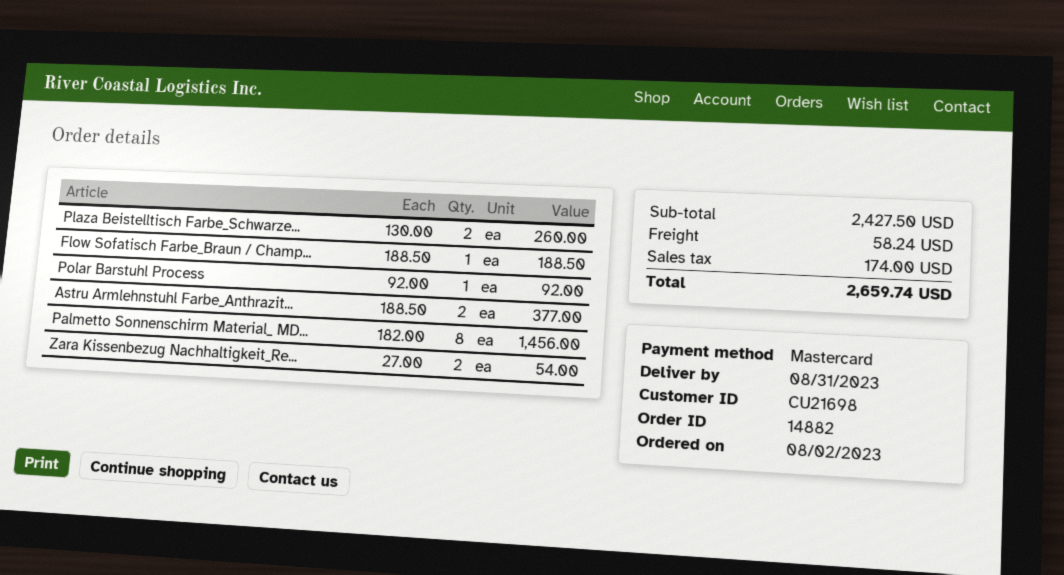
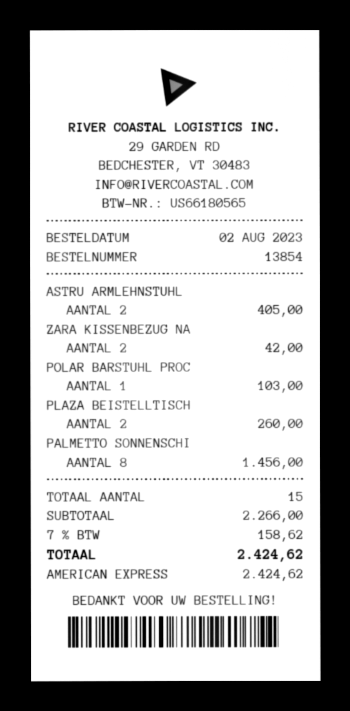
order number: 14882 -> 13854
payment method: Mastercard -> American Express
Flow Sofatisch Farbe_Braun / Champ...: 1 for 188.50 -> none
Polar Barstuhl Process: 1 for 92.00 -> 1 for 103.00
Astru Armlehnstuhl Farbe_Anthrazit...: 2 for 377.00 -> 2 for 405.00
Zara Kissenbezug Nachhaltigkeit_Re...: 2 for 54.00 -> 2 for 42.00
subtotal: 2427.50 -> 2266.00
shipping: 58.24 -> none
tax: 174.00 -> 158.62
total: 2659.74 -> 2424.62

